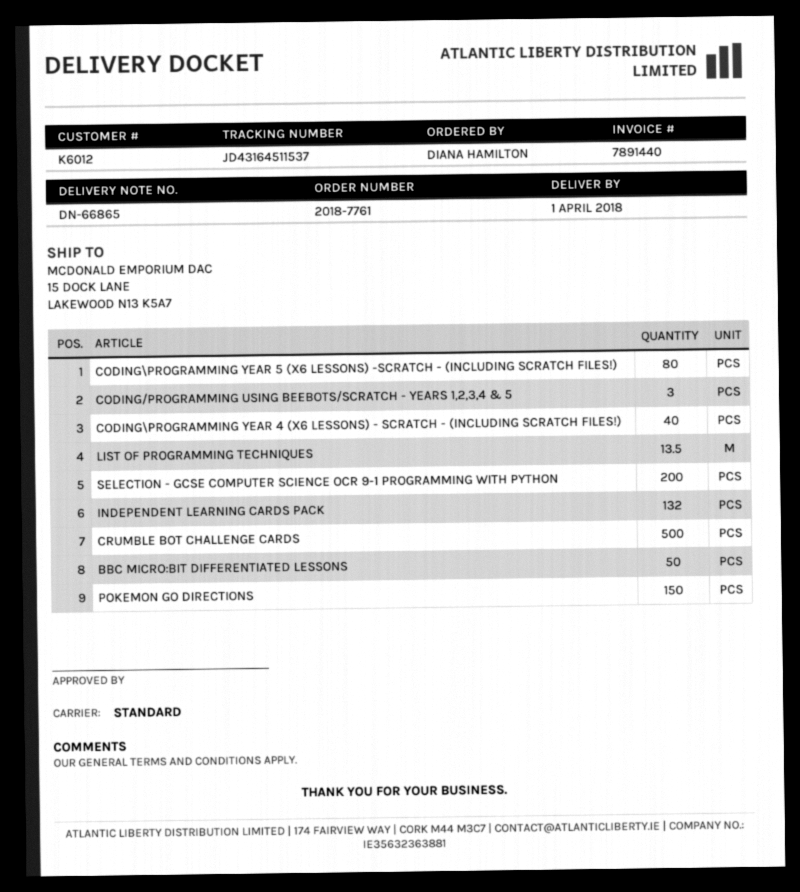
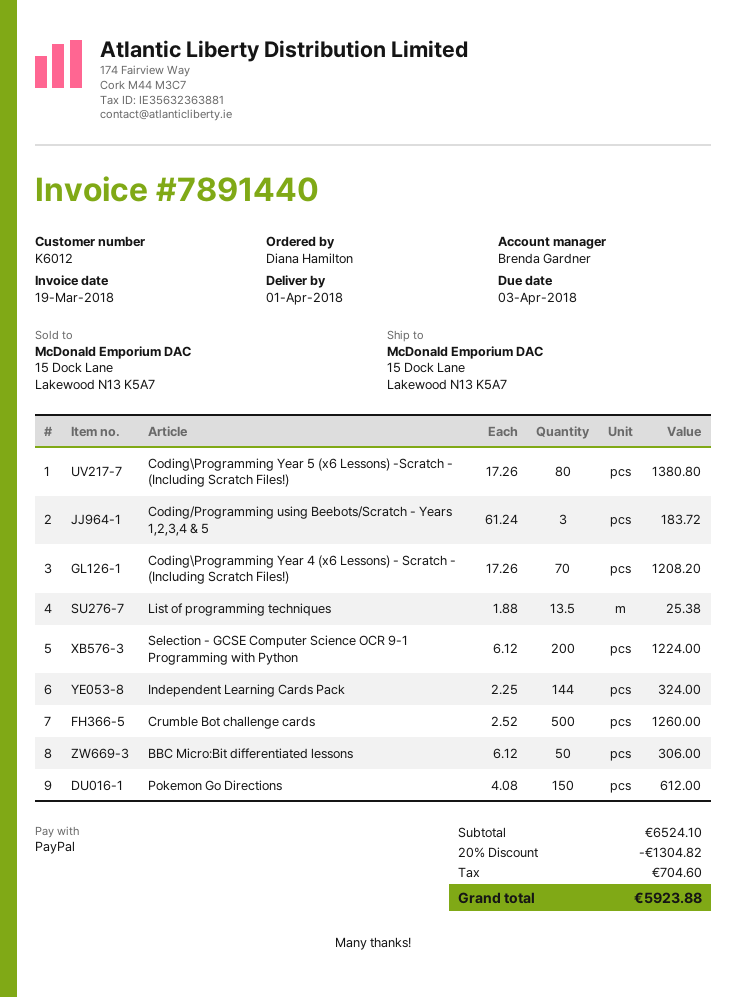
CODING\PROGRAMMING YEAR 4 (X6 LESSONS) - SCRATCH - (INCLUDING SCRATCH FILES!): 40 -> 70
INDEPENDENT LEARNING CARDS PACK: 132 -> 144

